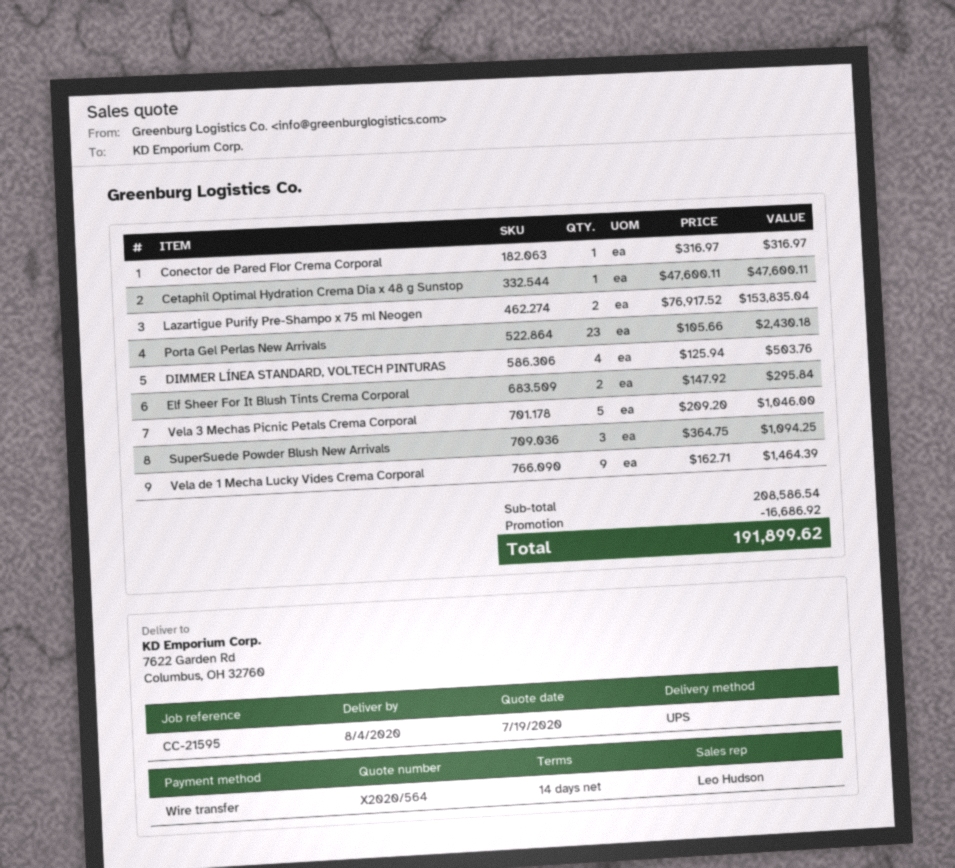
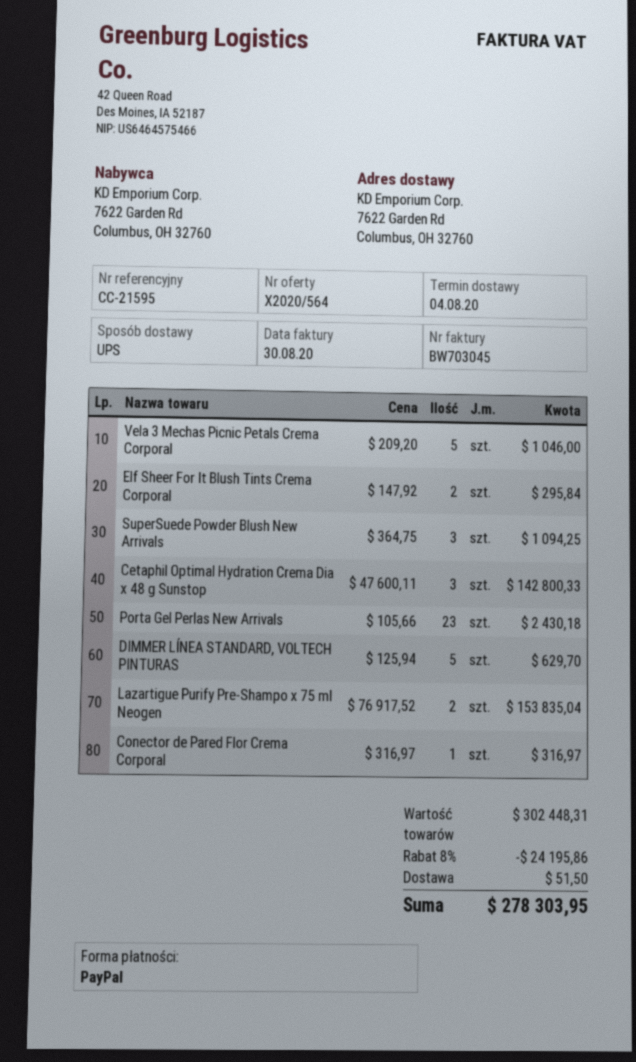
payment method: bank transfer -> PayPal
Cetaphil Optimal Hydration Crema Dia x 48 g Sunstop: 1 x 47600.11 = 47600.11 -> 3 x 47600.11 = 142800.33
DIMMER LÍNEA STANDARD, VOLTECH PINTURAS: 4 x 125.94 = 503.76 -> 5 x 125.94 = 629.70
Vela de 1 Mecha Lucky Vides Crema Corporal: 9 x 162.71 = 1464.39 -> none
subtotal: 208586.54 -> 302448.31
discount: 16686.92 -> 24195.86
shipping: none -> 51.50
total: 191899.62 -> 278303.95

